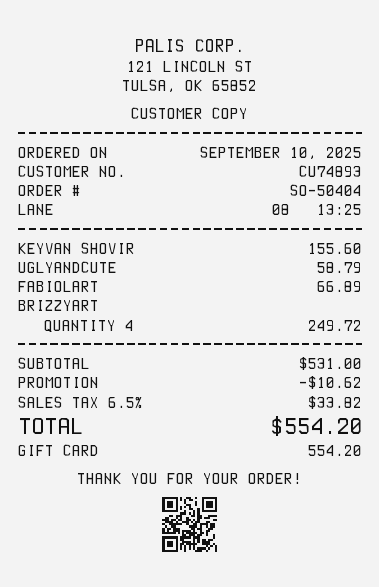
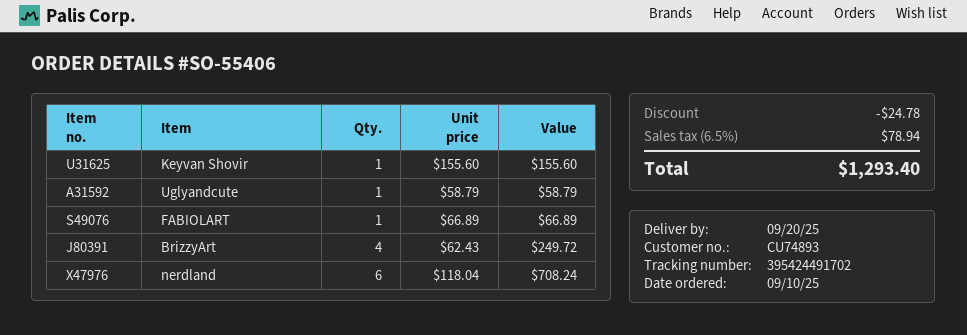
order number: SO-50404 -> SO-55406
nerdland: none -> 6 for 708.24
discount: 10.62 -> 24.78
tax: 6.5% = 33.82 -> 6.5% = 78.94
total: 554.20 -> 1293.40

